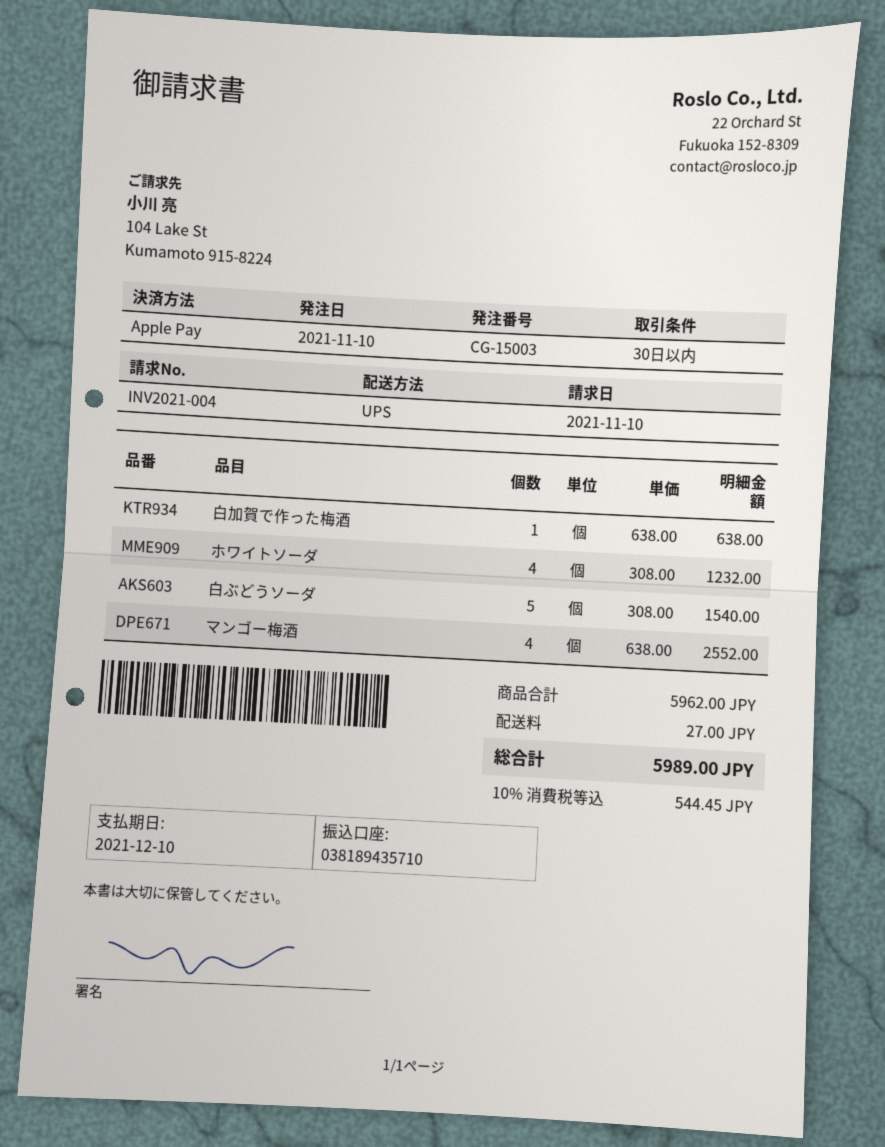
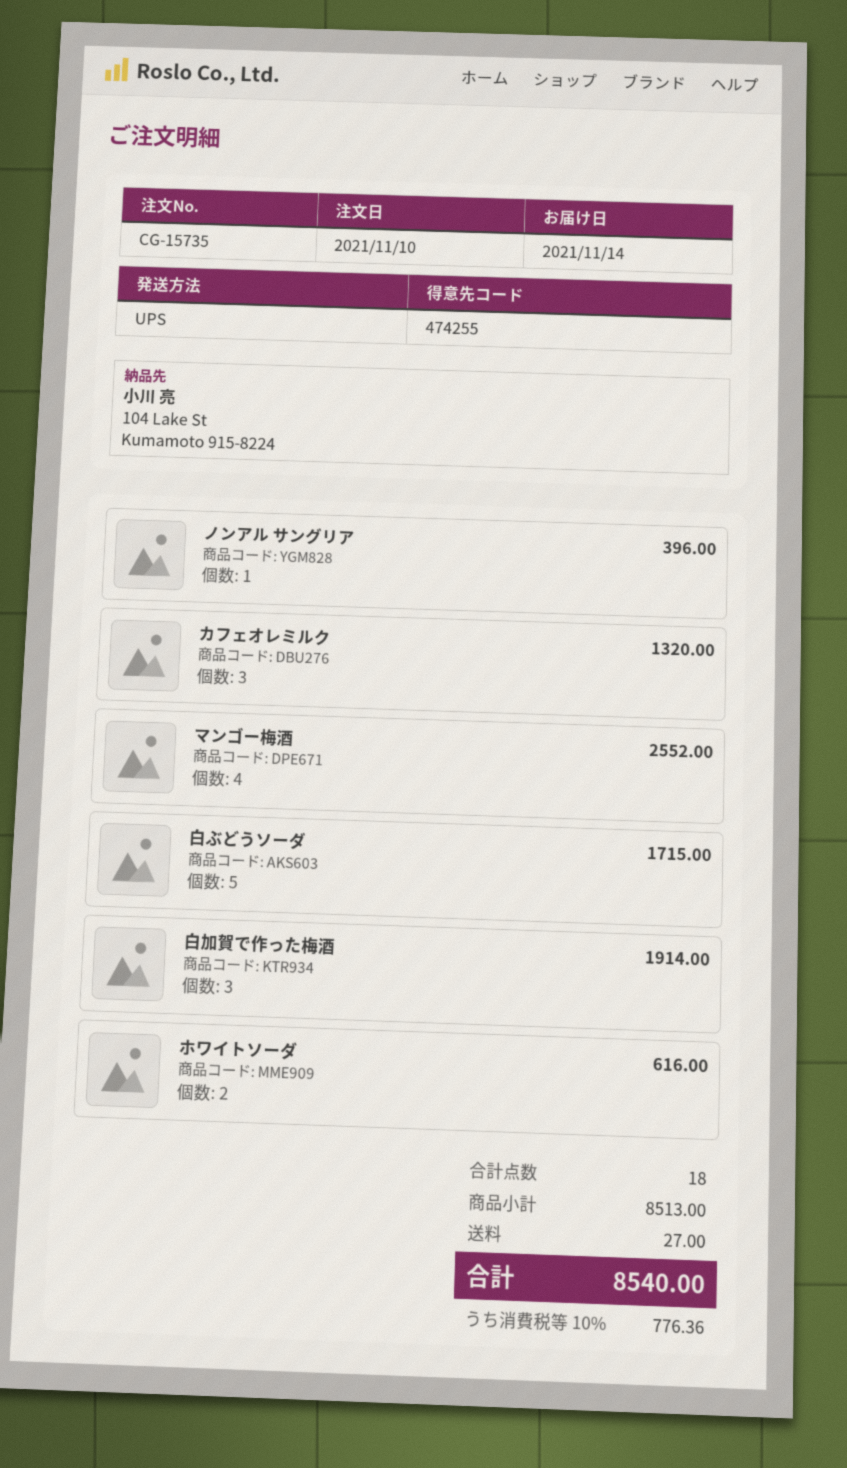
order number: CG-15003 -> CG-15735
白加賀で作った梅酒: 1 for 638.00 -> 3 for 1914.00
ホワイトソーダ: 4 for 1232.00 -> 2 for 616.00
白ぶどうソーダ: 5 for 1540.00 -> 5 for 1715.00
ノンアル サングリア: none -> 1 for 396.00
カフェオレミルク: none -> 3 for 1320.00
subtotal: 5962.00 -> 8513.00
tax: 10% = 544.45 -> 10% = 776.36
total: 5989.00 -> 8540.00

